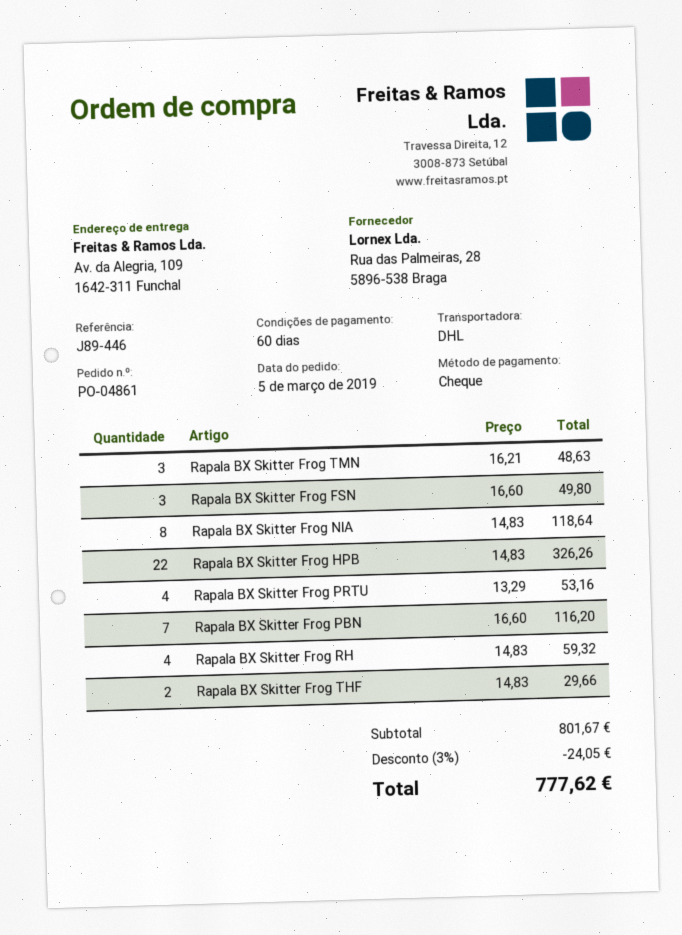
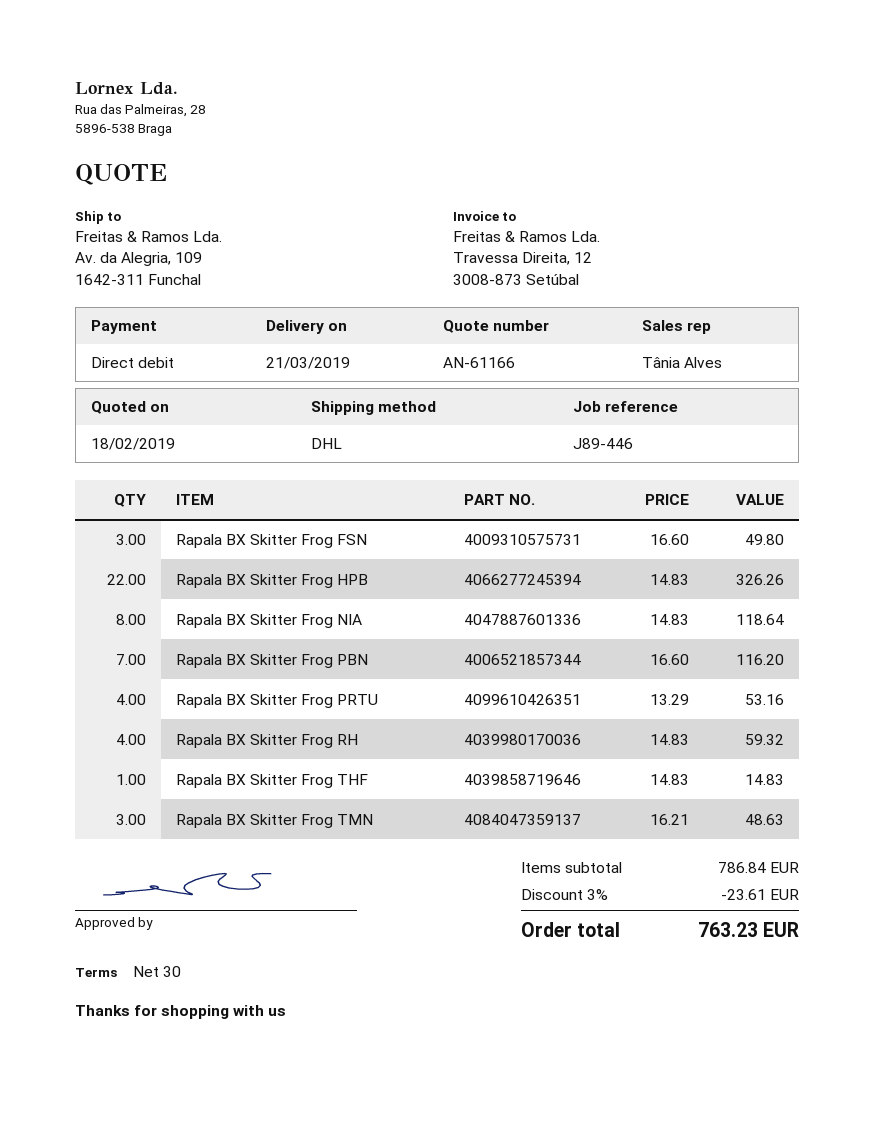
payment terms: 60 days -> 30 days
payment method: cheque -> direct debit
Rapala BX Skitter Frog THF: 2 x 14.83 = 29.66 -> 1 x 14.83 = 14.83
subtotal: 801.67 -> 786.84
discount: 3% = 24.05 -> 3% = 23.61
total: 777.62 -> 763.23

